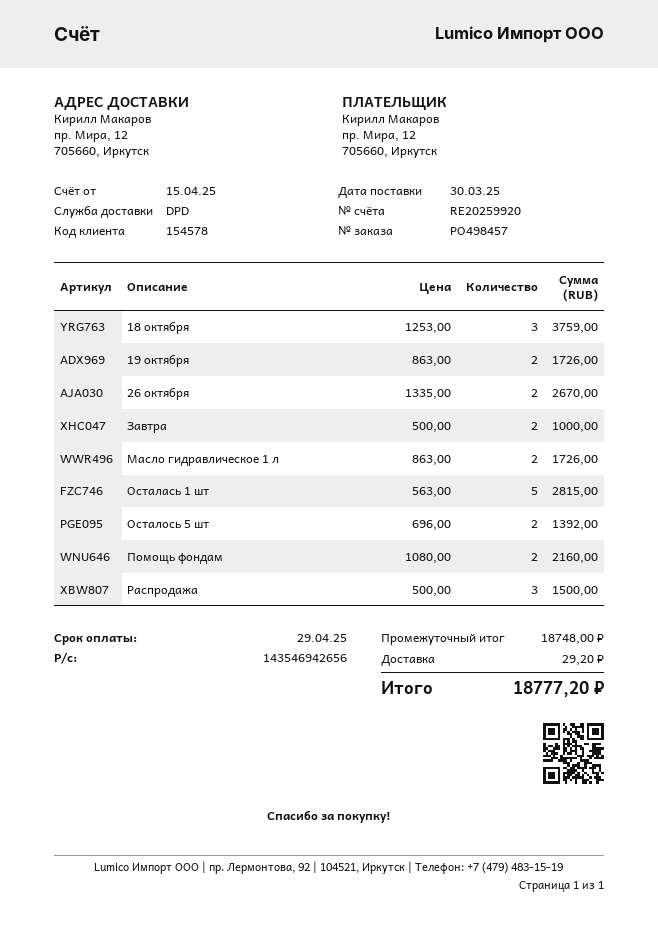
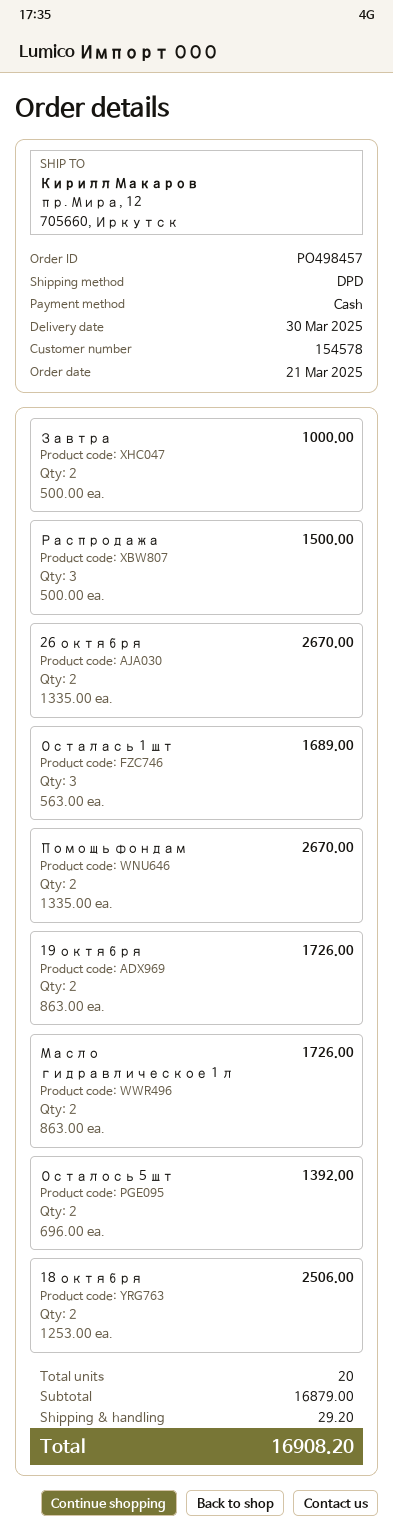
18 октября: 3 x 1253.00 = 3759.00 -> 2 x 1253.00 = 2506.00
Осталась 1 шт: 5 x 563.00 = 2815.00 -> 3 x 563.00 = 1689.00
Помощь фондам: 2 x 1080.00 = 2160.00 -> 2 x 1335.00 = 2670.00
subtotal: 18748.00 -> 16879.00
total: 18777.20 -> 16908.20

